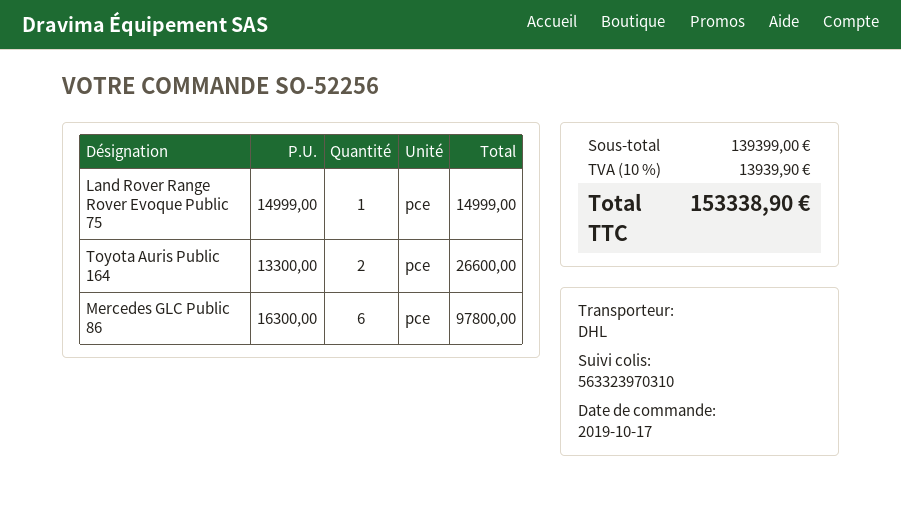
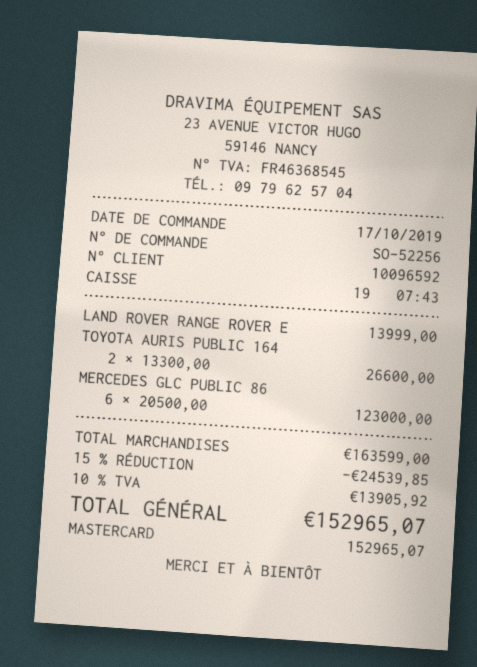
Land Rover Range Rover Evoque Public 75: 1 x 14999.00 = 14999.00 -> 1 x 13999.00 = 13999.00
Mercedes GLC Public 86: 6 x 16300.00 = 97800.00 -> 6 x 20500.00 = 123000.00
subtotal: 139399.00 -> 163599.00
discount: none -> 15% = 24539.85
tax: 10% = 13939.90 -> 10% = 13905.92
total: 153338.90 -> 152965.07

